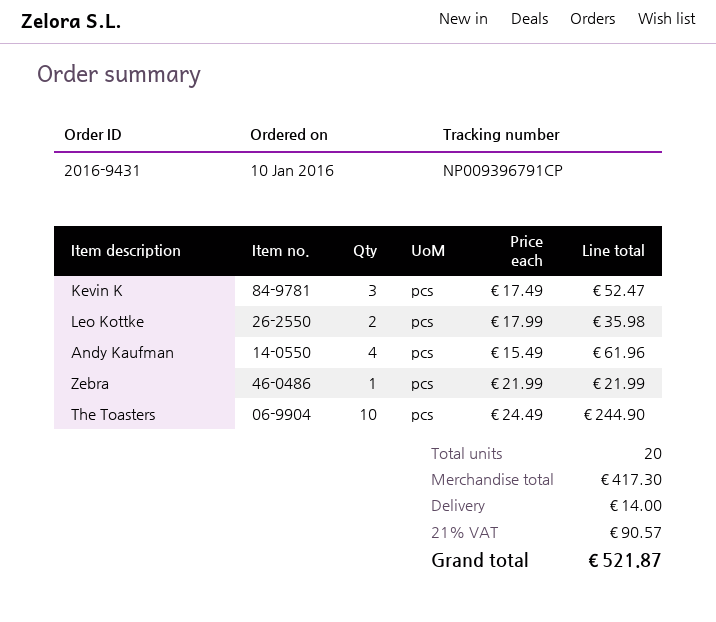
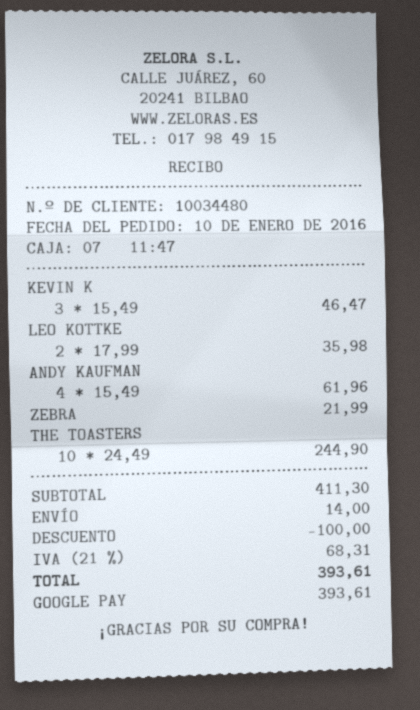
Kevin K: 3 x 17.49 = 52.47 -> 3 x 15.49 = 46.47
subtotal: 417.30 -> 411.30
discount: none -> 100.00
tax: 21% = 90.57 -> 21% = 68.31
total: 521.87 -> 393.61

